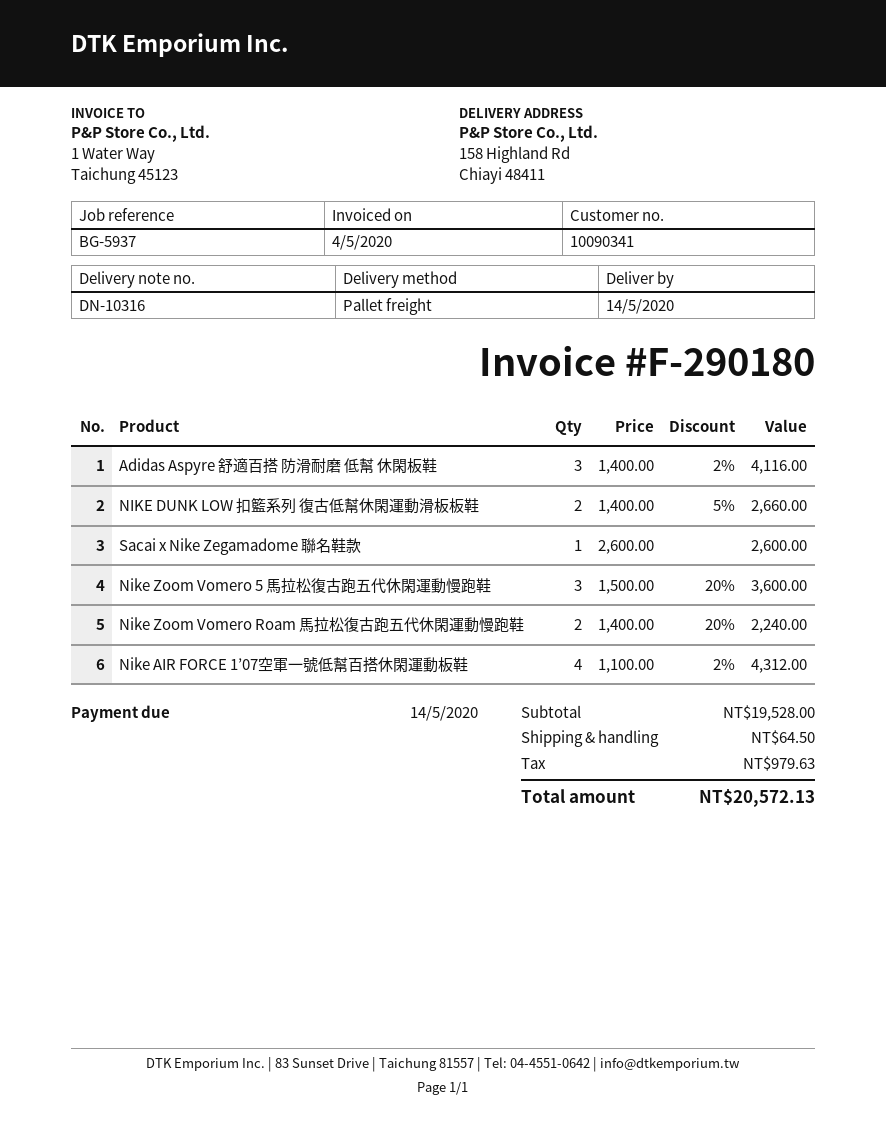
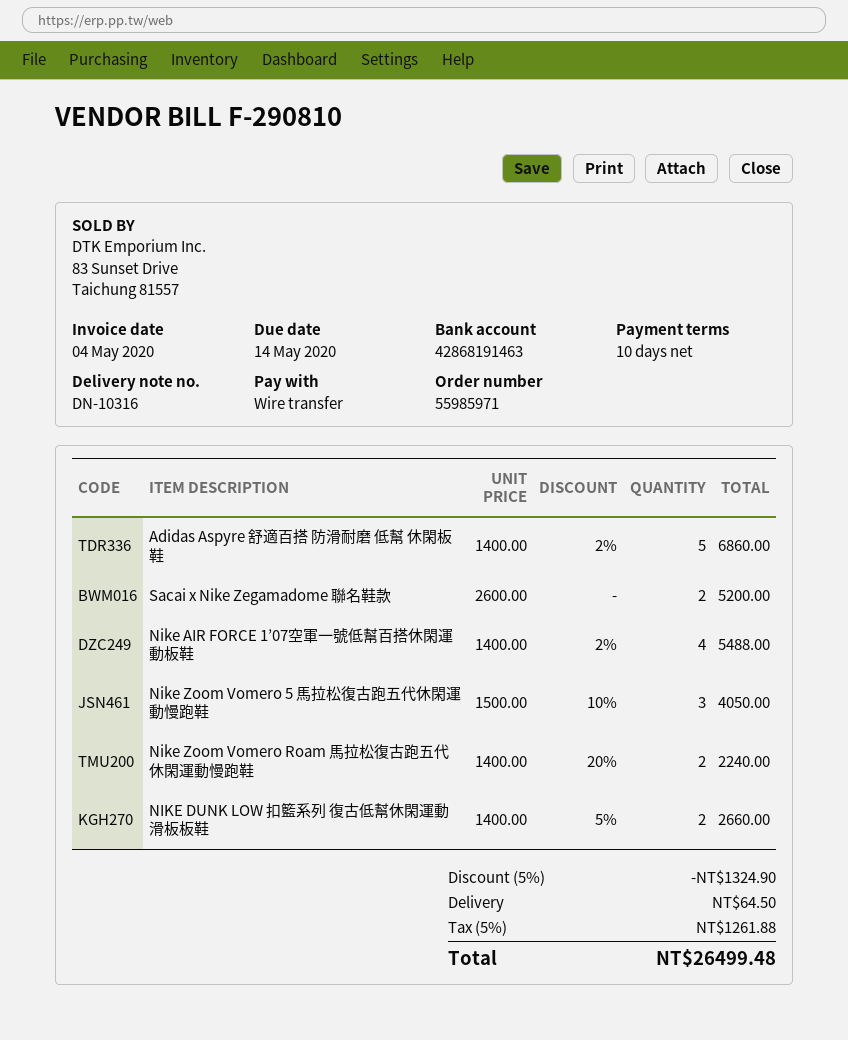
invoice number: F-290180 -> F-290810
Adidas Aspyre 舒適百搭 防滑耐磨 低幫 休閑板鞋: 3 x 1400.00 - 2% = 4116.00 -> 5 x 1400.00 - 2% = 6860.00
Sacai x Nike Zegamadome 聯名鞋款: 1 x 2600.00 = 2600.00 -> 2 x 2600.00 = 5200.00
Nike Zoom Vomero 5 馬拉松復古跑五代休閑運動慢跑鞋: 3 x 1500.00 - 20% = 3600.00 -> 3 x 1500.00 - 10% = 4050.00
Nike AIR FORCE 1’07空軍一號低幫百搭休閑運動板鞋: 4 x 1100.00 - 2% = 4312.00 -> 4 x 1400.00 - 2% = 5488.00
discount: none -> 5% = 1324.90
tax: 979.63 -> 1261.88
total: 20572.13 -> 26499.48

